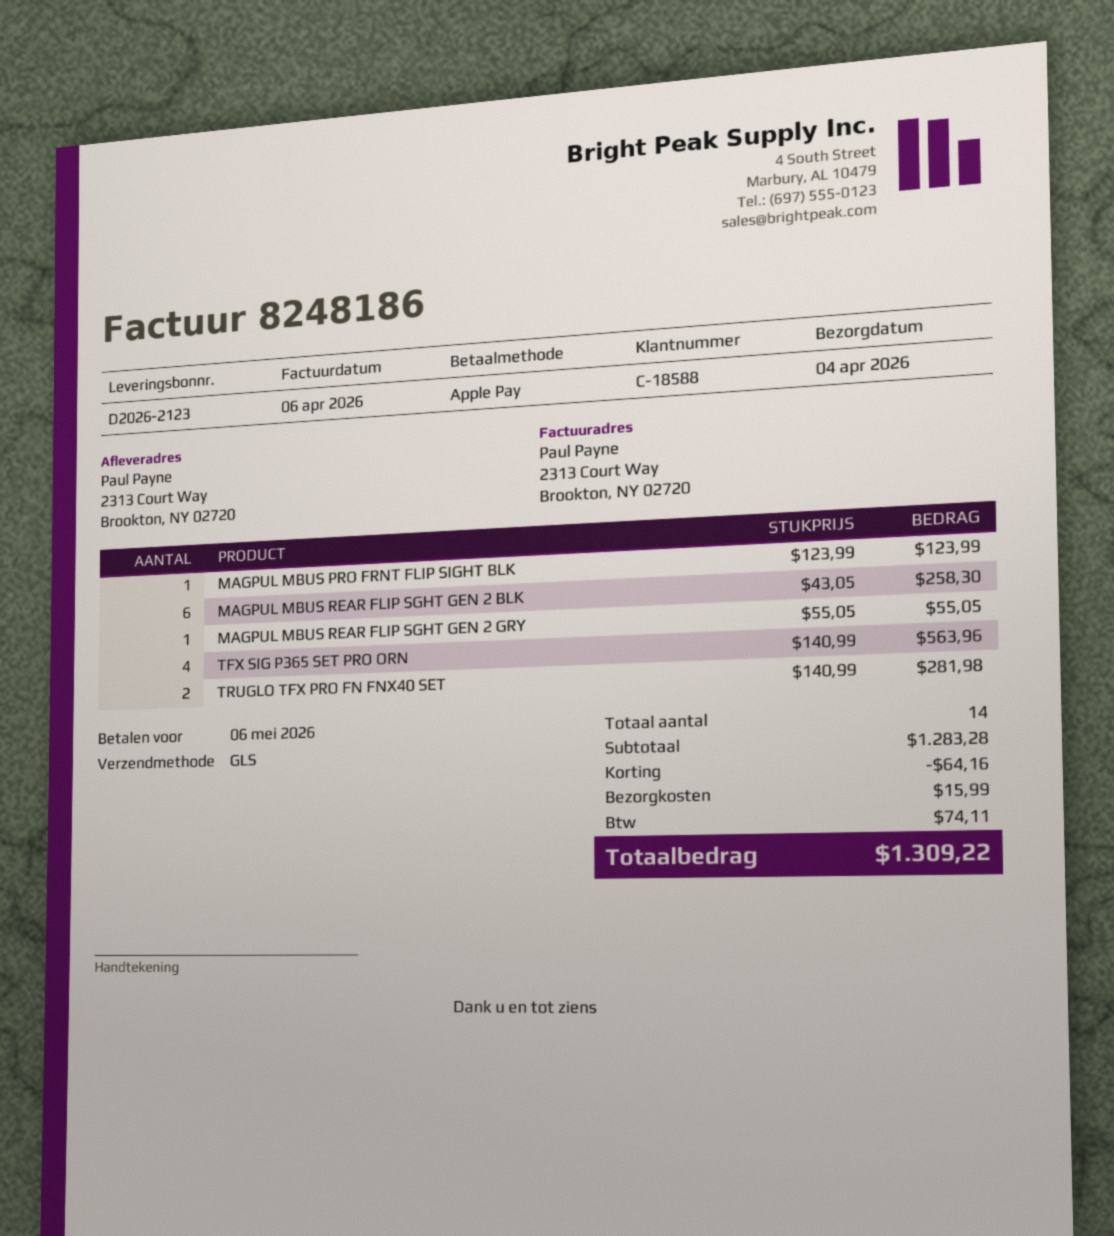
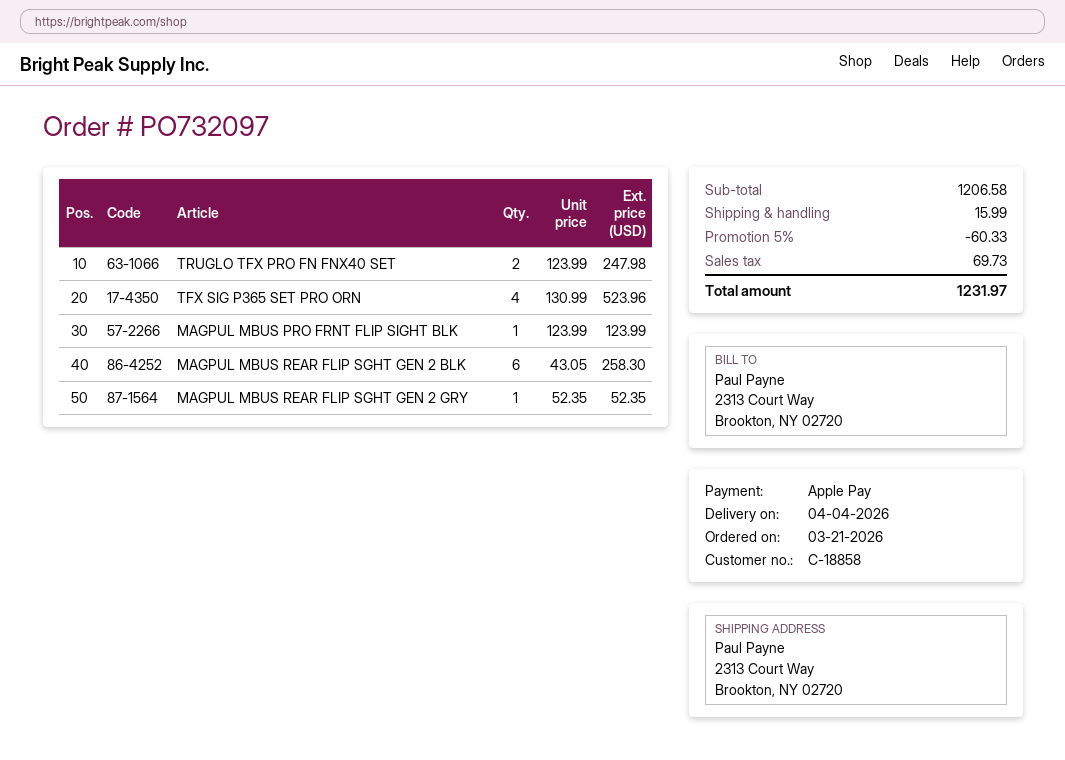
customer number: C-18588 -> C-18858
MAGPUL MBUS REAR FLIP SGHT GEN 2 GRY: 1 x 55.05 = 55.05 -> 1 x 52.35 = 52.35
TFX SIG P365 SET PRO ORN: 4 x 140.99 = 563.96 -> 4 x 130.99 = 523.96
TRUGLO TFX PRO FN FNX40 SET: 2 x 140.99 = 281.98 -> 2 x 123.99 = 247.98
subtotal: 1283.28 -> 1206.58
discount: 64.16 -> 60.33
tax: 74.11 -> 69.73
total: 1309.22 -> 1231.97

